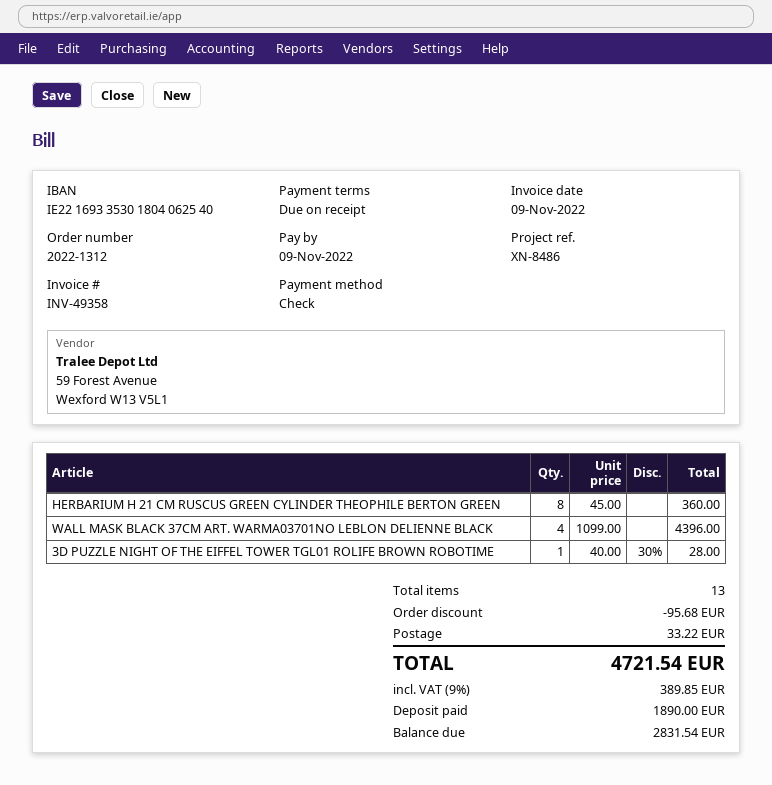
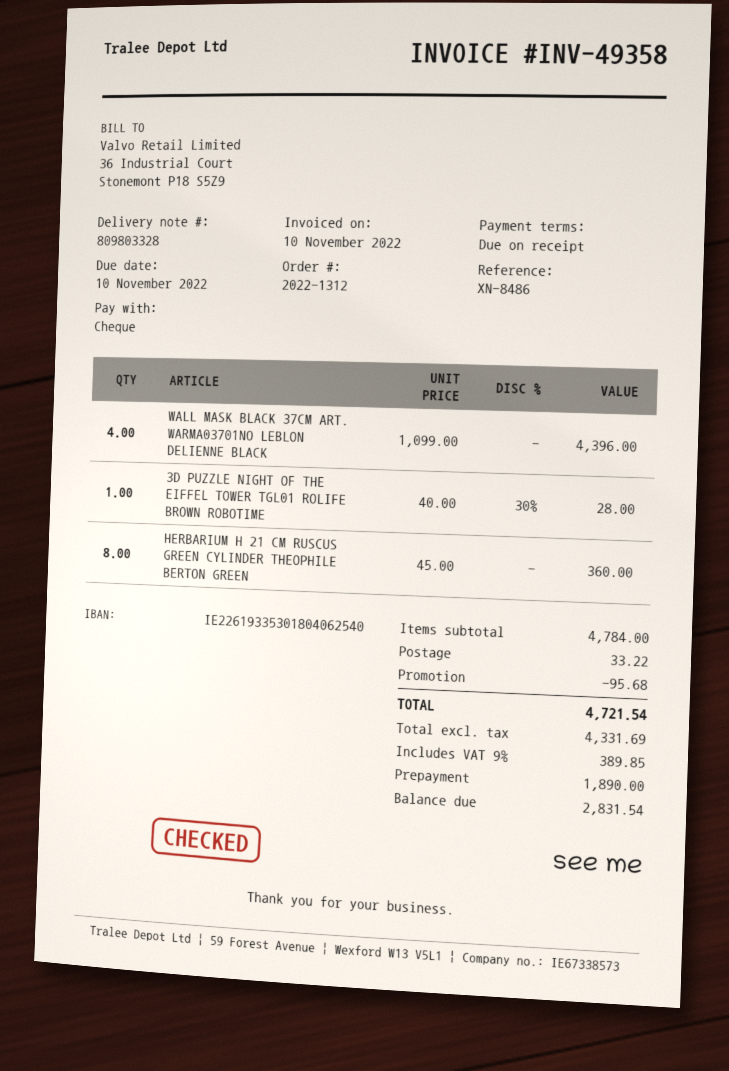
invoice date: 2022-11-09 -> 2022-11-10
due date: 2022-11-09 -> 2022-11-10
bank account: IE22169335301804062540 -> IE22619335301804062540

